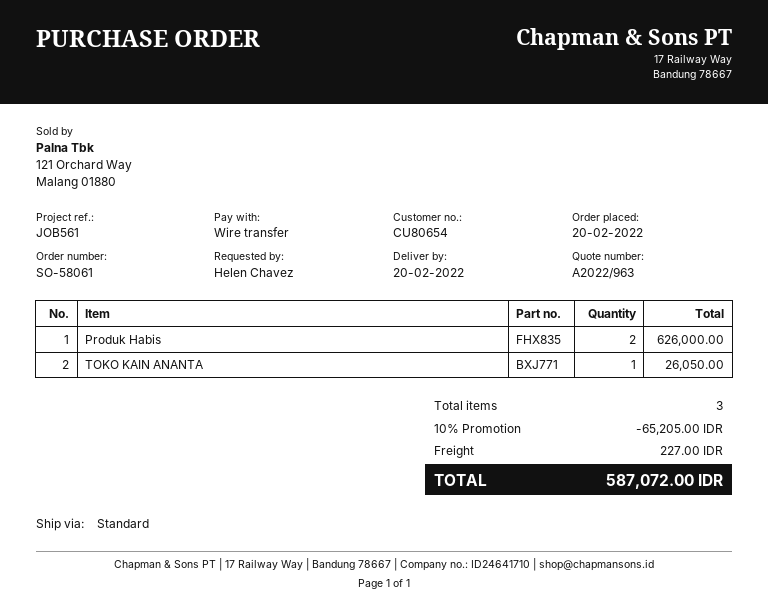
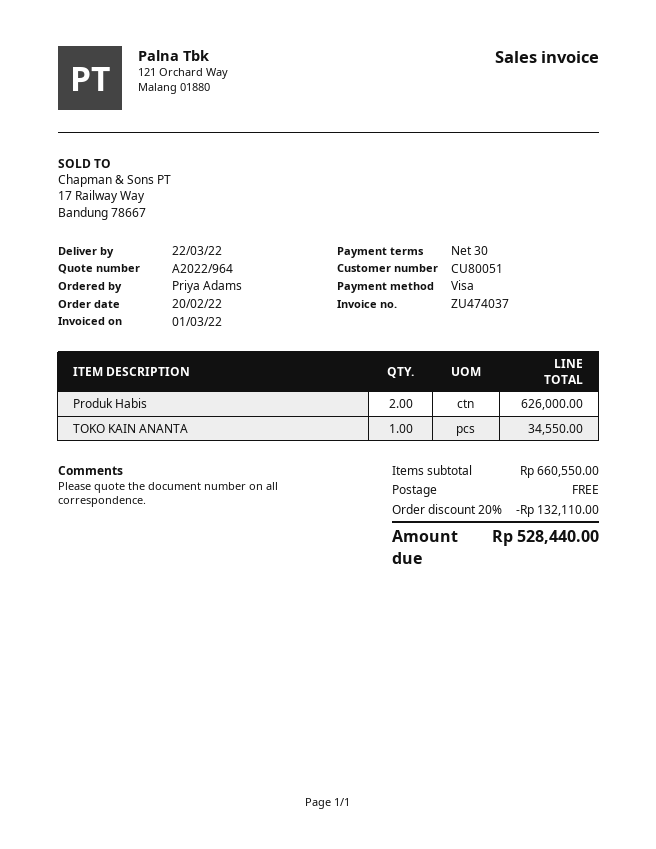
quote number: A2022/963 -> A2022/964
delivery date: 2022-02-20 -> 2022-03-22
customer number: CU80654 -> CU80051
ordered by: Helen Chavez -> Priya Adams
payment method: bank transfer -> Visa
TOKO KAIN ANANTA: 1 for 26050.00 -> 1 for 34550.00
discount: 10% = 65205.00 -> 20% = 132110.00
shipping: 227.00 -> 0.00
total: 587072.00 -> 528440.00

